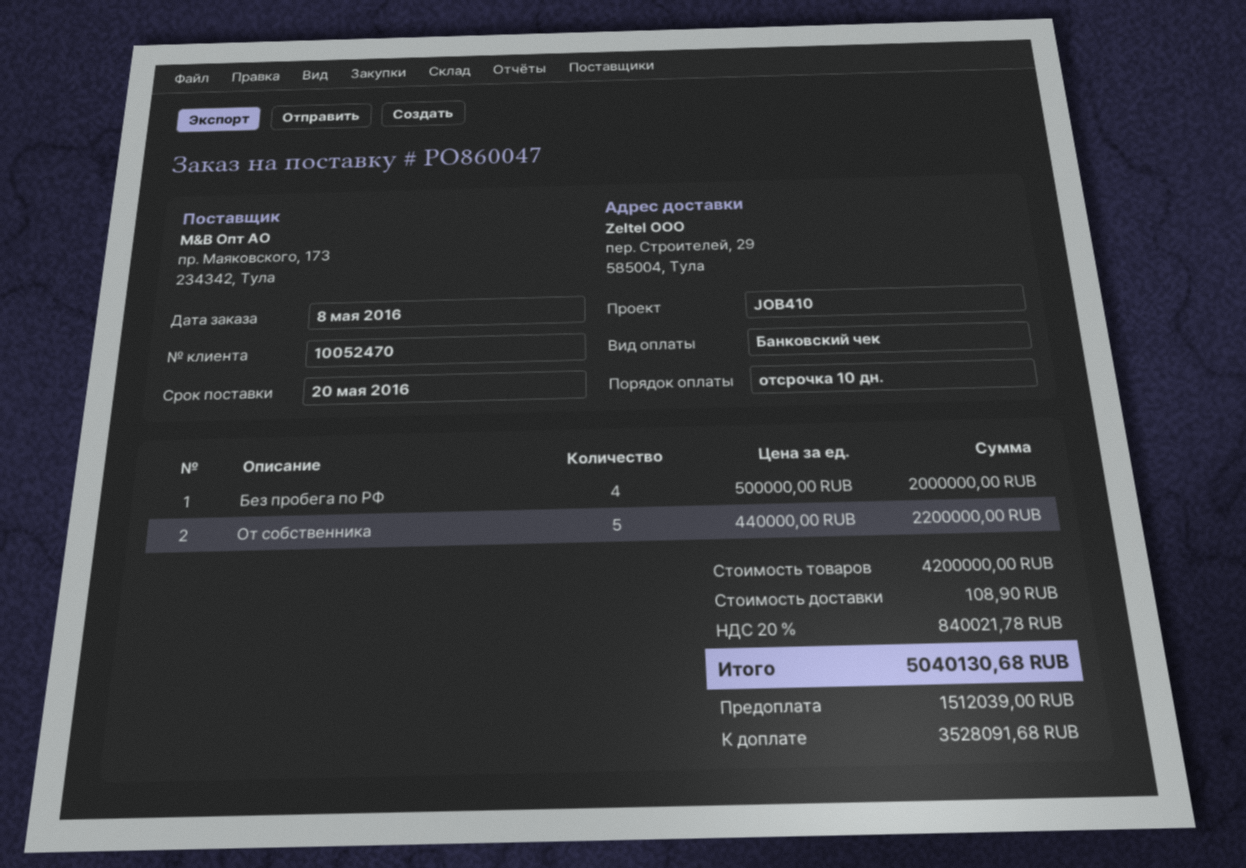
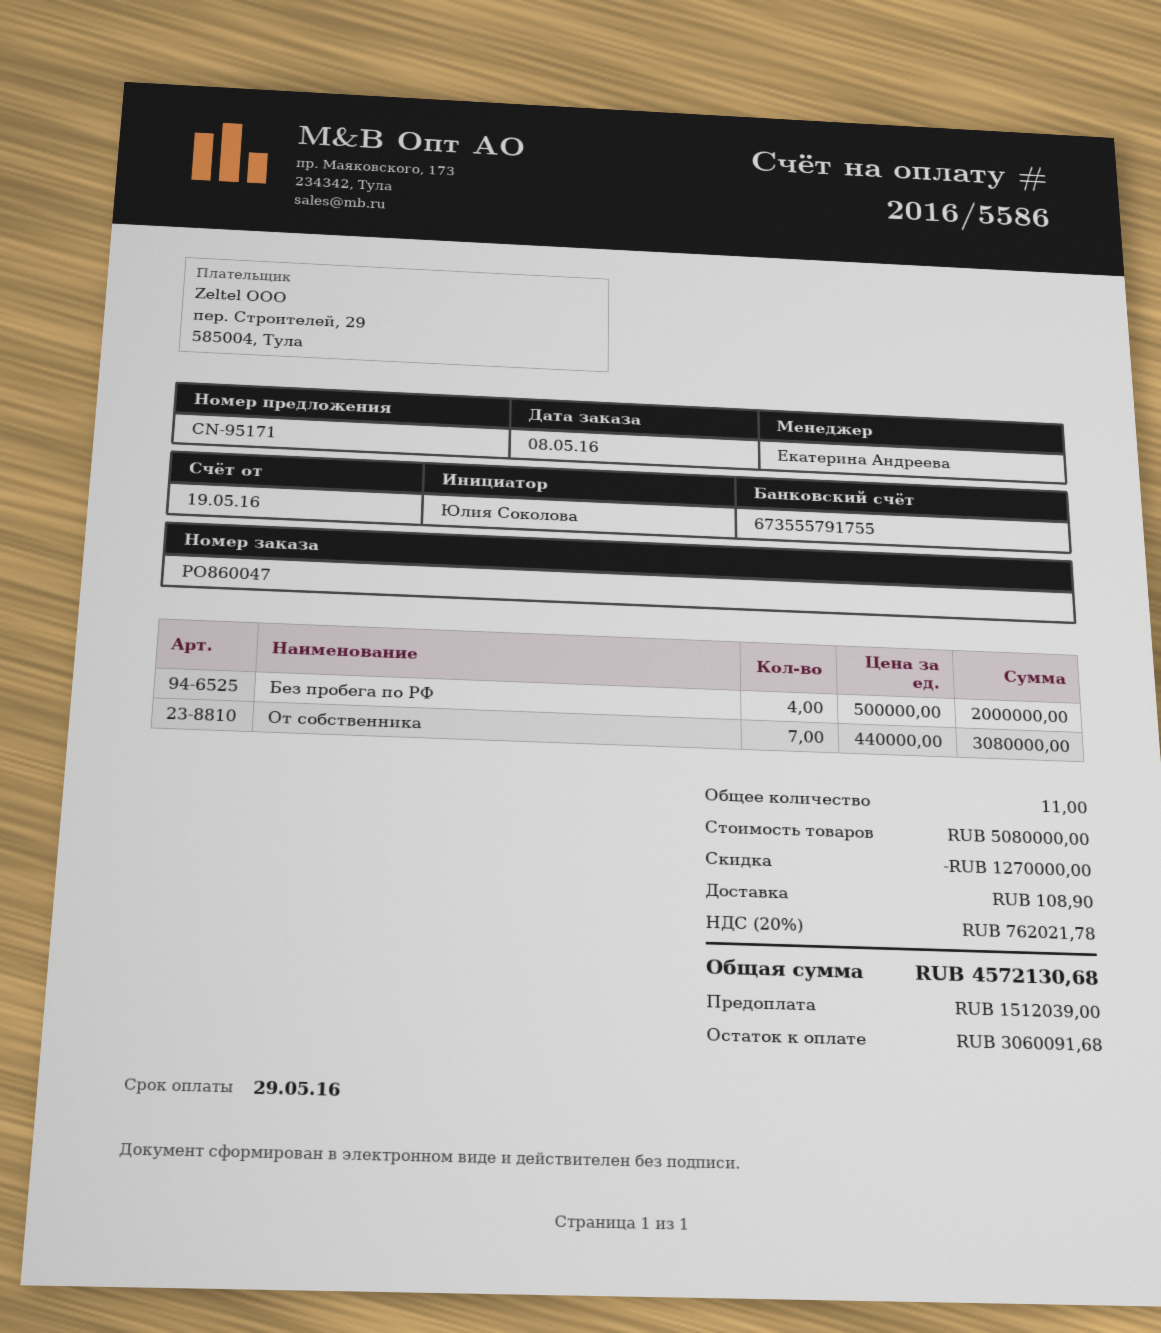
От собственника: 5 x 440000.00 = 2200000.00 -> 7 x 440000.00 = 3080000.00
subtotal: 4200000.00 -> 5080000.00
discount: none -> 1270000.00
tax: 20% = 840021.78 -> 20% = 762021.78
total: 5040130.68 -> 4572130.68
balance: 3528091.68 -> 3060091.68

